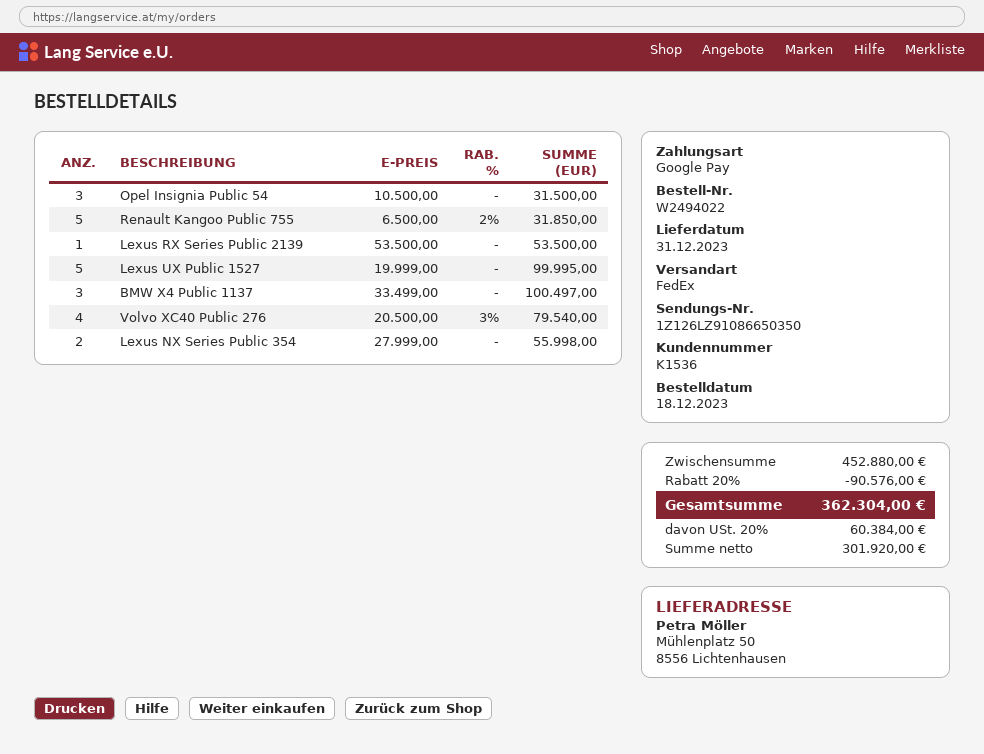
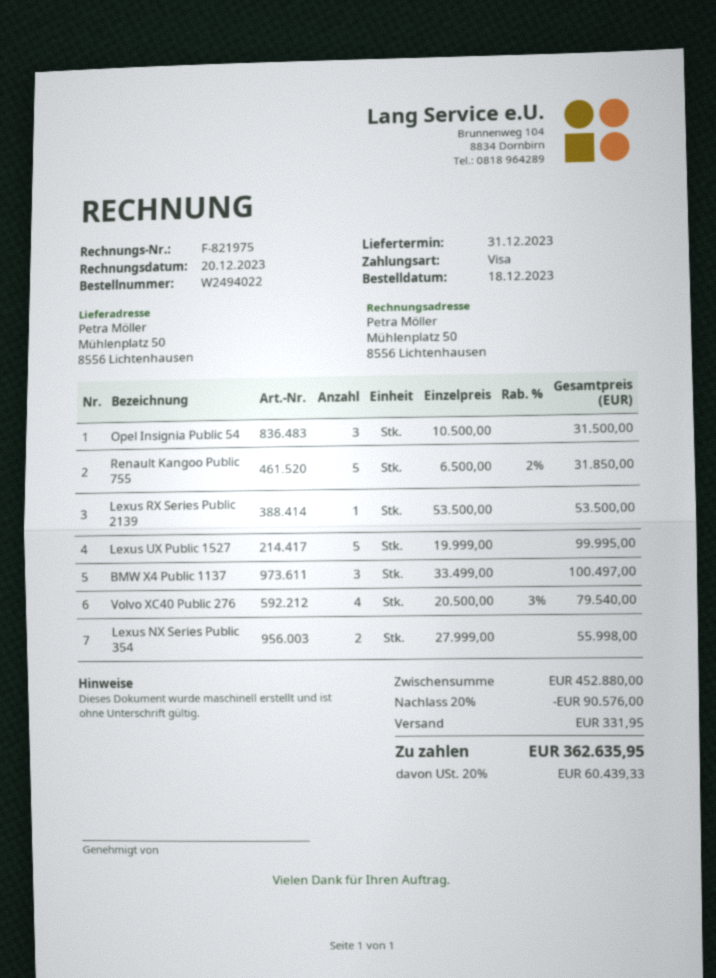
payment method: Google Pay -> Visa
shipping: none -> 331.95
tax: 20% = 60384.00 -> 20% = 60439.33
total: 362304.00 -> 362635.95

